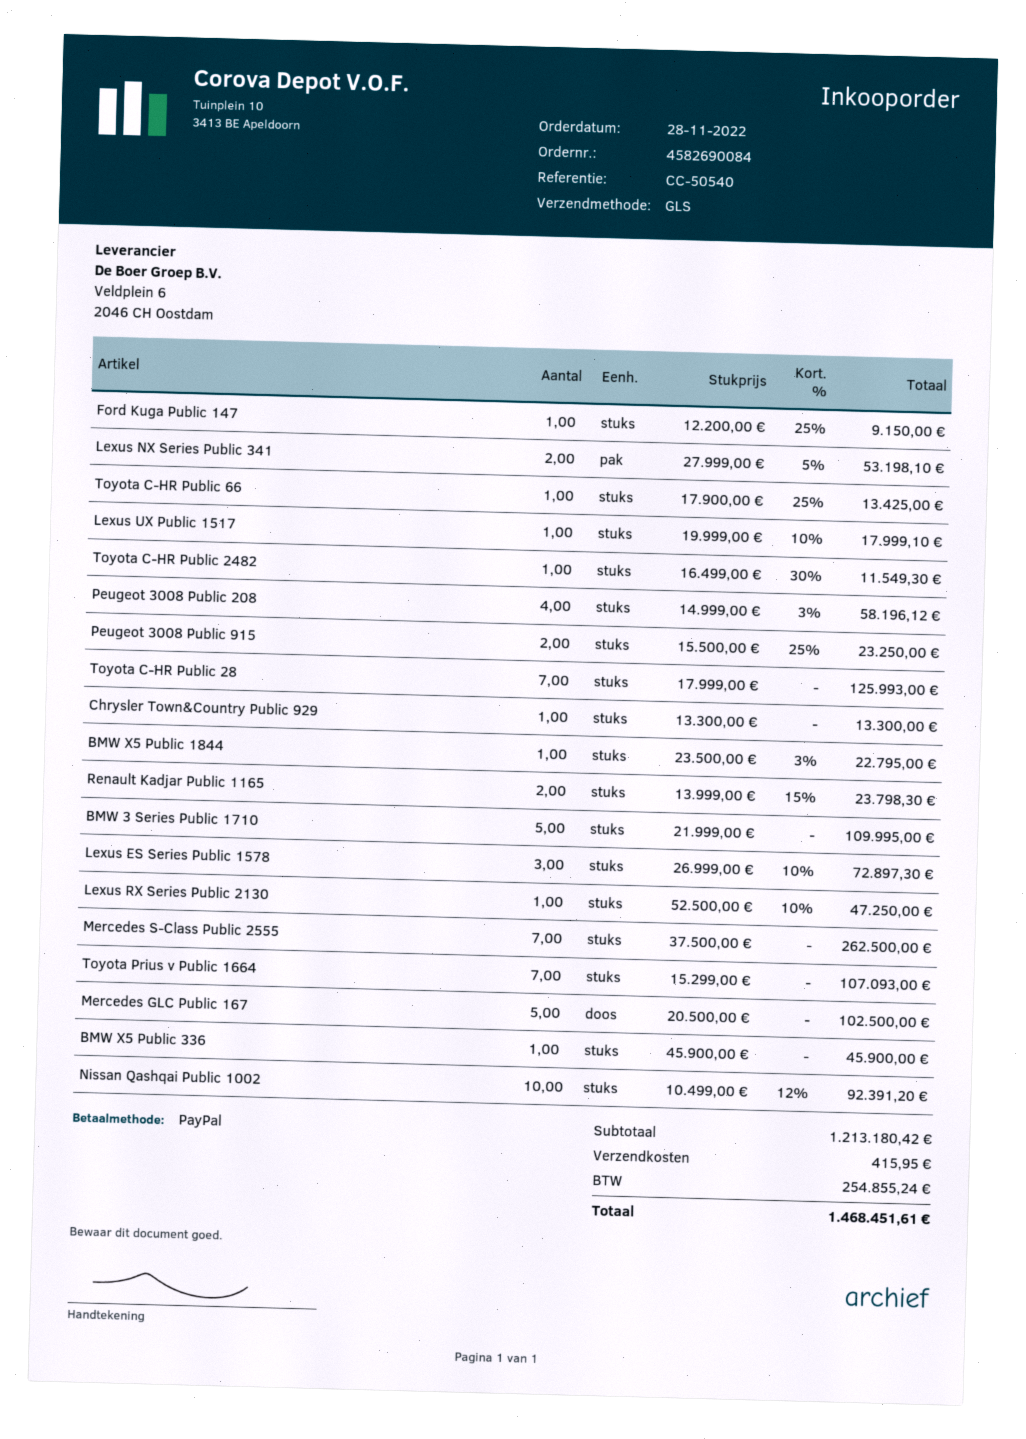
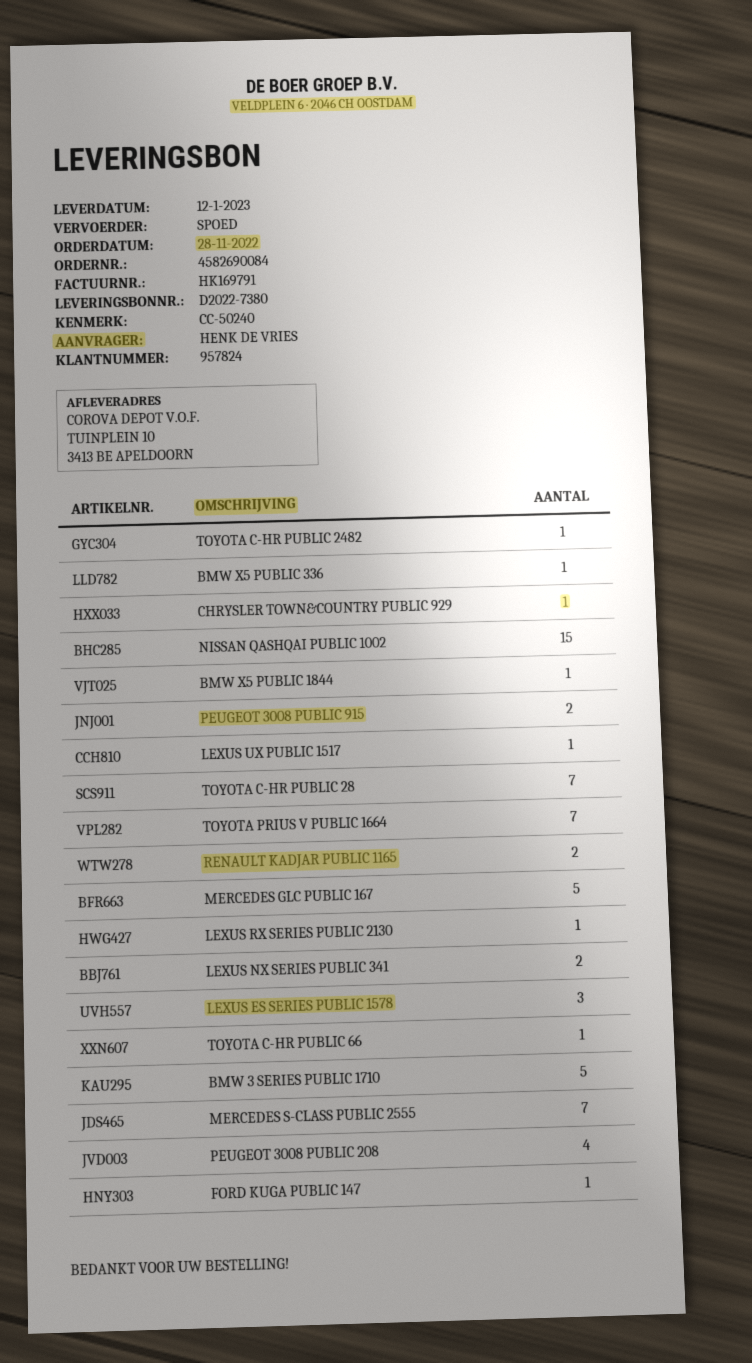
reference: CC-50540 -> CC-50240
shipping method: GLS -> express
Nissan Qashqai Public 1002: 10 -> 15

